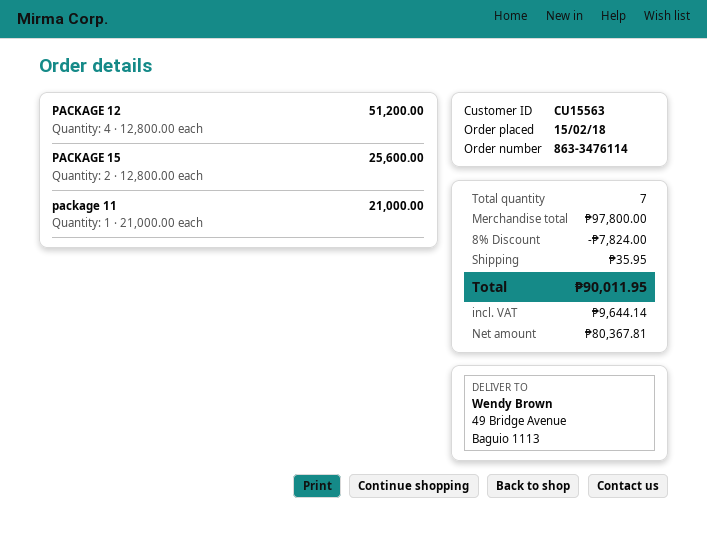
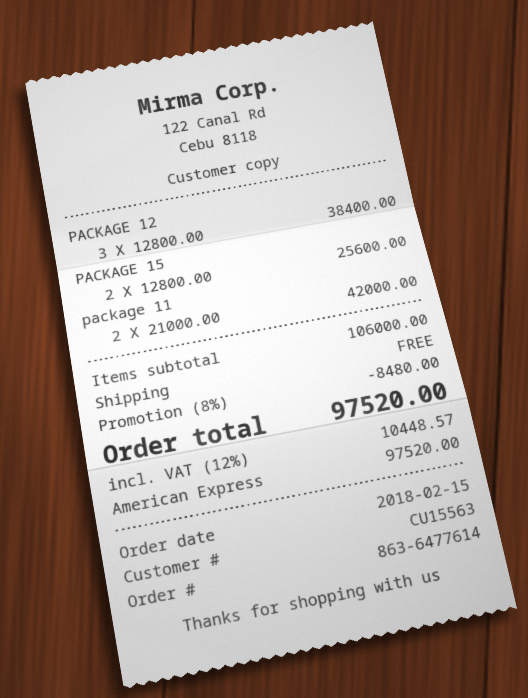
order number: 863-3476114 -> 863-6477614
PACKAGE 12: 4 x 12800.00 = 51200.00 -> 3 x 12800.00 = 38400.00
package 11: 1 x 21000.00 = 21000.00 -> 2 x 21000.00 = 42000.00
subtotal: 97800.00 -> 106000.00
discount: 8% = 7824.00 -> 8% = 8480.00
shipping: 35.95 -> 0.00
tax: 9644.14 -> 10448.57
total: 90011.95 -> 97520.00

